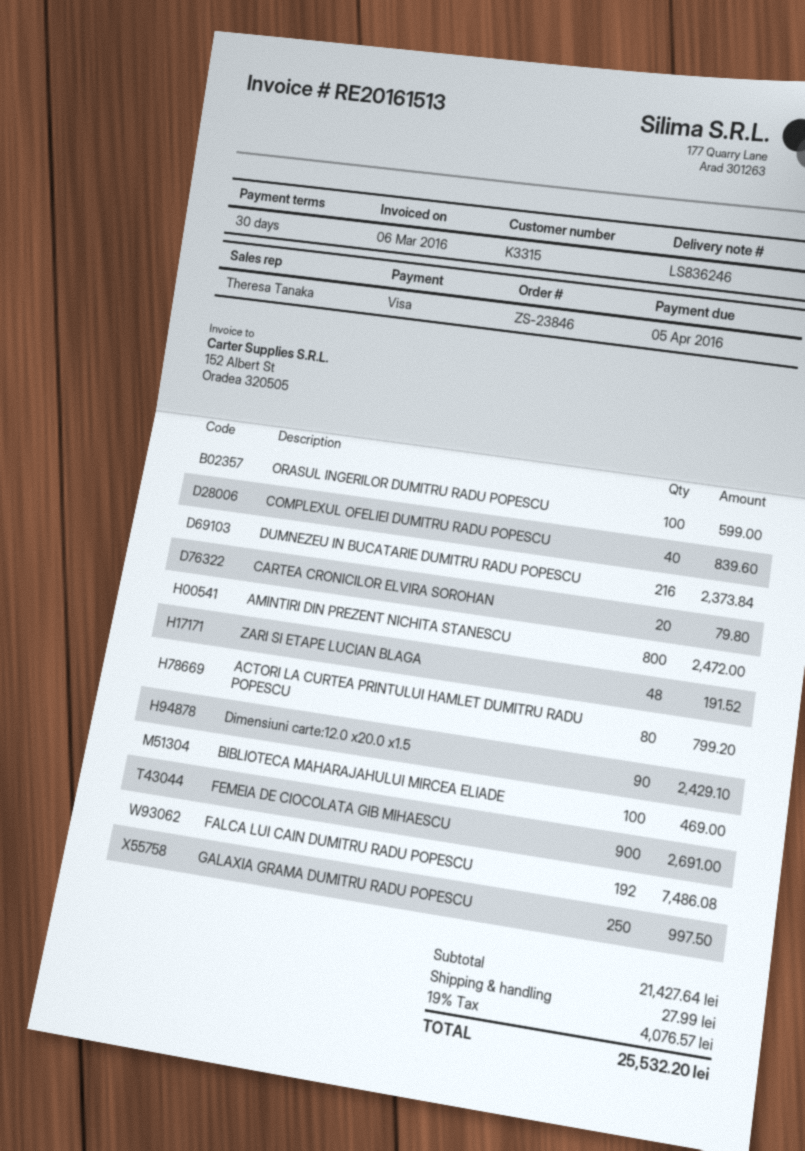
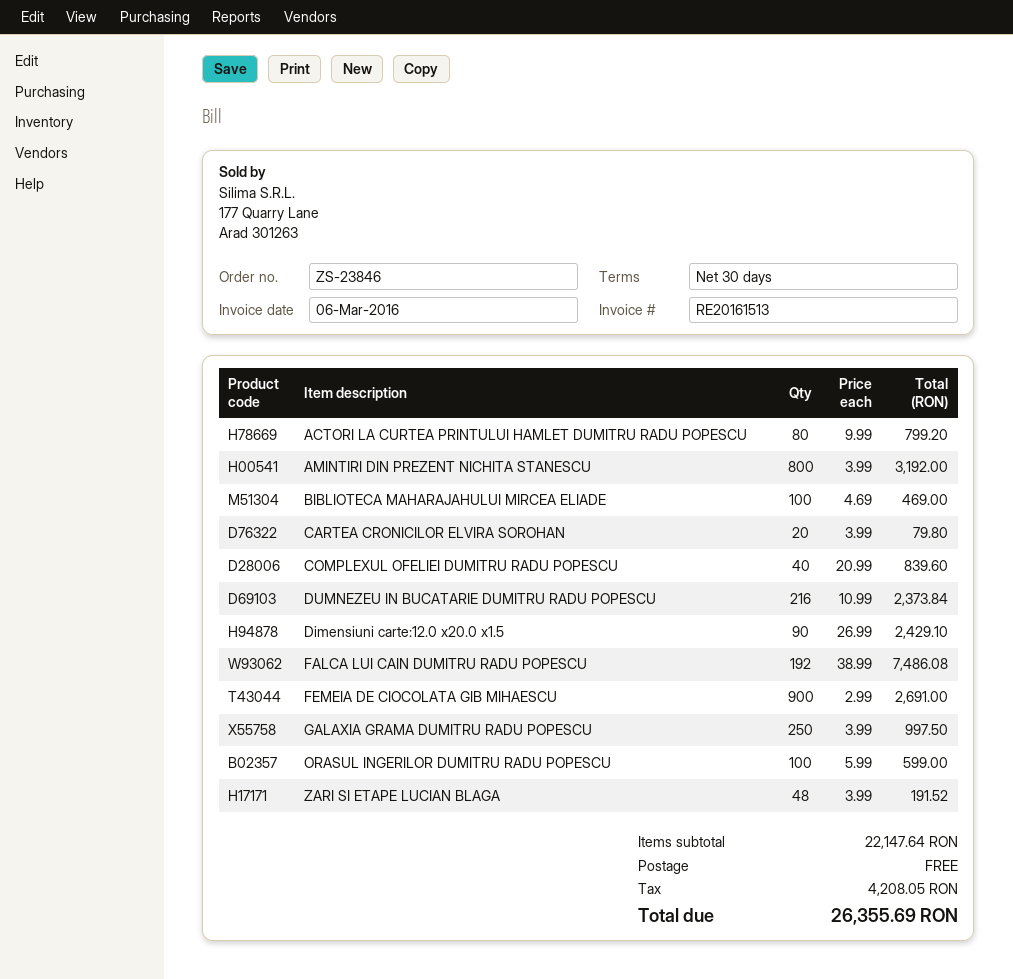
AMINTIRI DIN PREZENT NICHITA STANESCU: 800 for 2472.00 -> 800 for 3192.00
subtotal: 21427.64 -> 22147.64
shipping: 27.99 -> 0.00
tax: 4076.57 -> 4208.05
total: 25532.20 -> 26355.69

